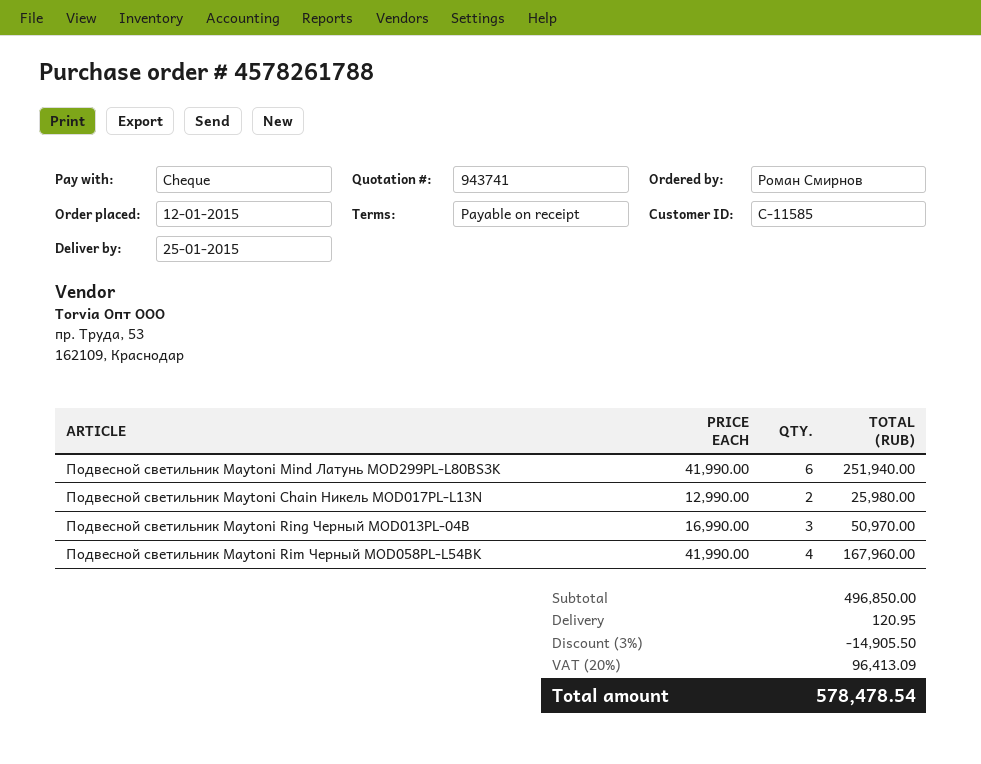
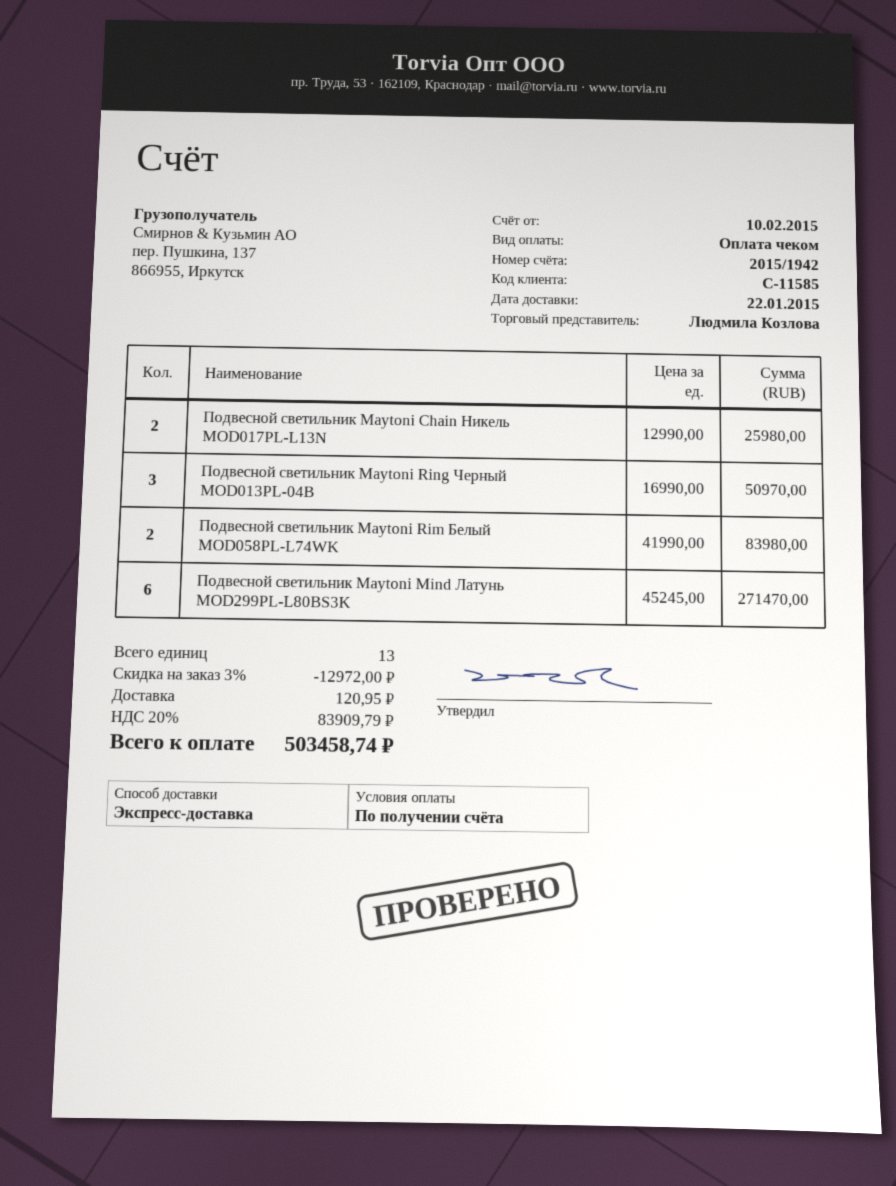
delivery date: 2015-01-25 -> 2015-01-22
Подвесной светильник Maytoni Mind Латунь MOD299PL-L80BS3K: 6 x 41990.00 = 251940.00 -> 6 x 45245.00 = 271470.00
Подвесной светильник Maytoni Rim Черный MOD058PL-L54BK: 4 x 41990.00 = 167960.00 -> none
Подвесной светильник Maytoni Rim Белый MOD058PL-L74WK: none -> 2 x 41990.00 = 83980.00
discount: 3% = 14905.50 -> 3% = 12972.00
tax: 20% = 96413.09 -> 20% = 83909.79
total: 578478.54 -> 503458.74

